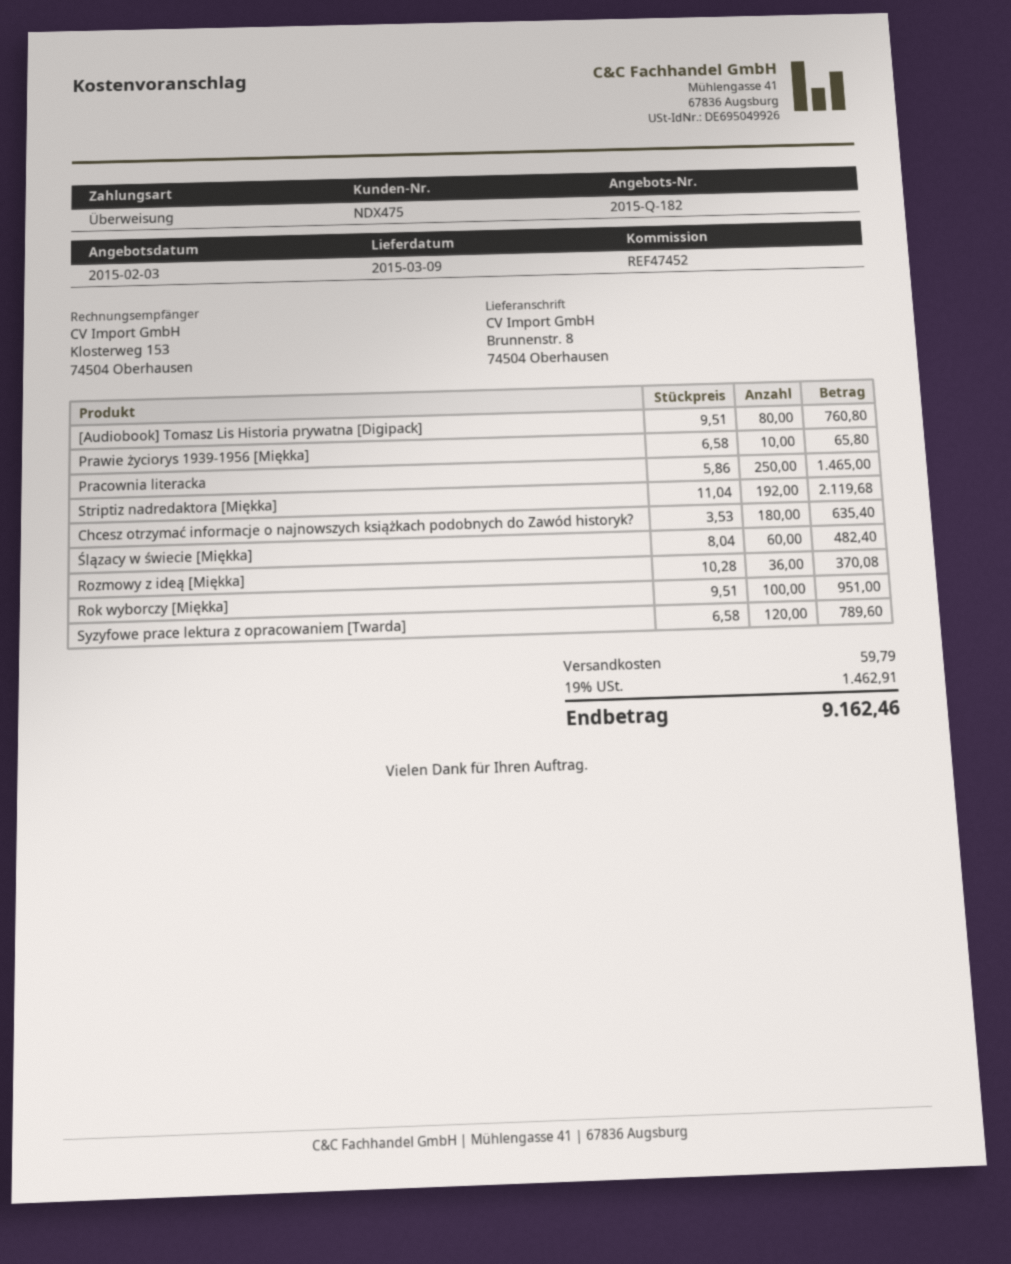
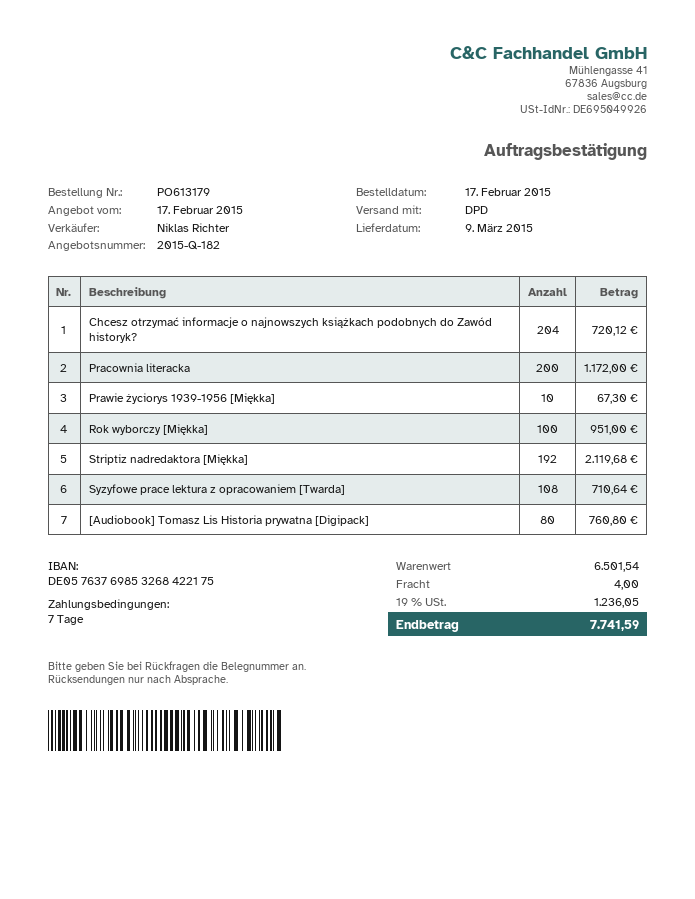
quote date: 2015-02-03 -> 2015-02-17
Prawie życiorys 1939-1956 [Miękka]: 10 for 65.80 -> 10 for 67.30
Pracownia literacka: 250 for 1465.00 -> 200 for 1172.00
Chcesz otrzymać informacje o najnowszych książkach podobnych do Zawód historyk?: 180 for 635.40 -> 204 for 720.12
Ślązacy w świecie [Miękka]: 60 for 482.40 -> none
Rozmowy z ideą [Miękka]: 36 for 370.08 -> none
Syzyfowe prace lektura z opracowaniem [Twarda]: 120 for 789.60 -> 108 for 710.64
shipping: 59.79 -> 4.00
tax: 19% = 1462.91 -> 19% = 1236.05
total: 9162.46 -> 7741.59

